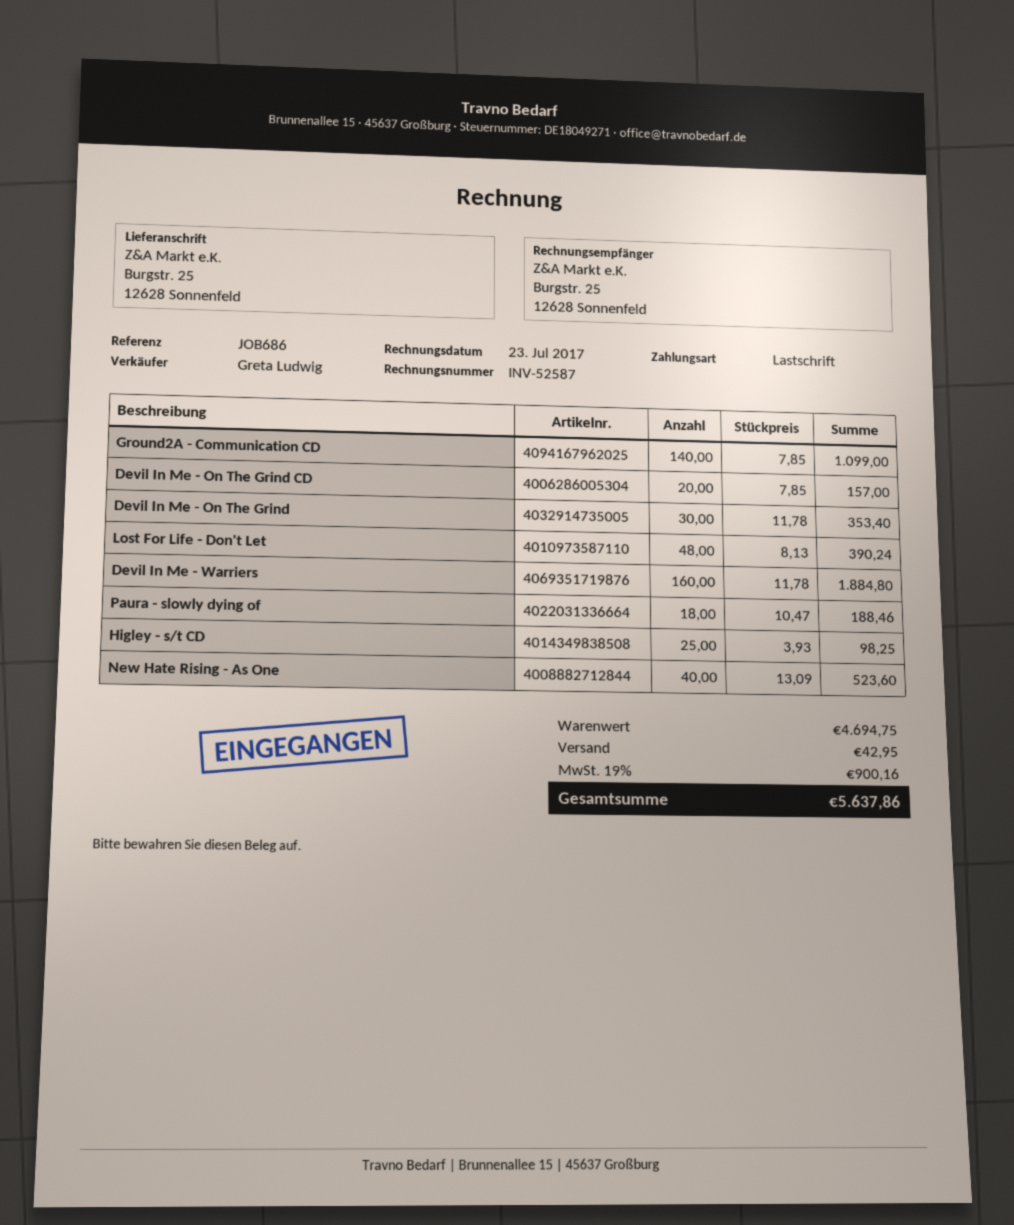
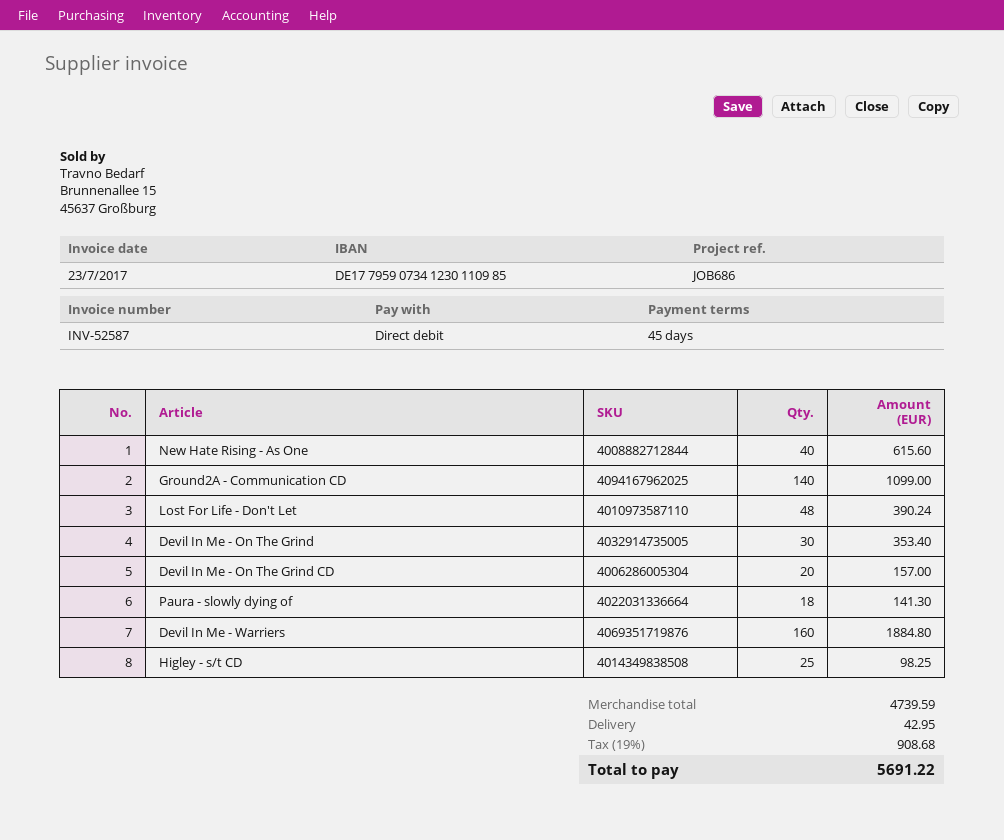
Paura - slowly dying of: 18 for 188.46 -> 18 for 141.30
New Hate Rising - As One: 40 for 523.60 -> 40 for 615.60
subtotal: 4694.75 -> 4739.59
tax: 19% = 900.16 -> 19% = 908.68
total: 5637.86 -> 5691.22

